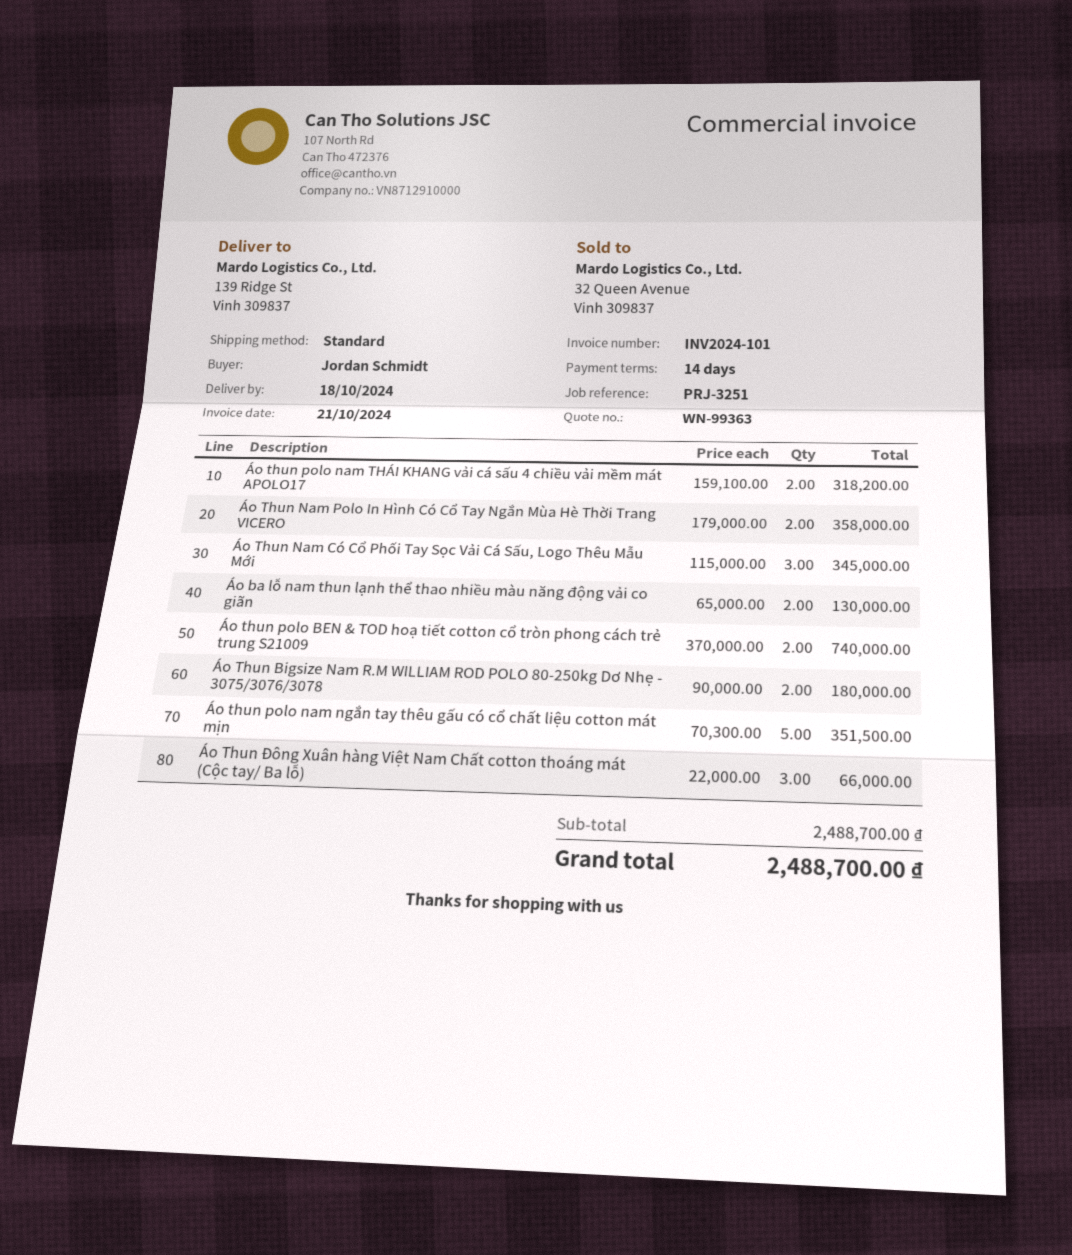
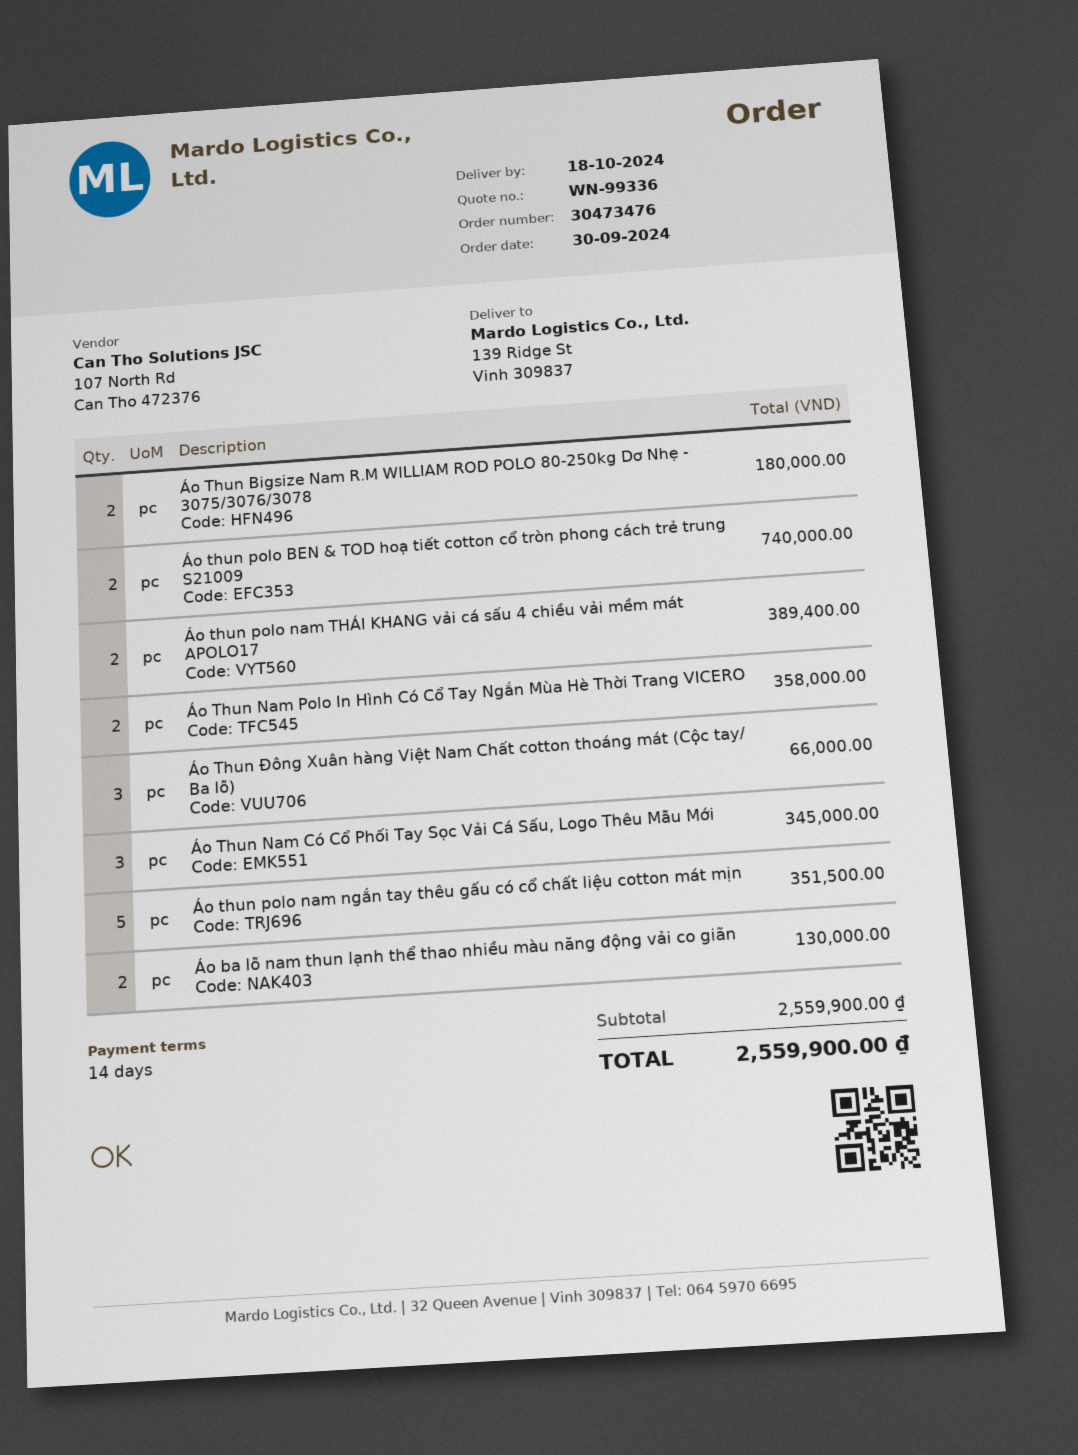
quote number: WN-99363 -> WN-99336
Áo thun polo nam THÁI KHANG vải cá sấu 4 chiều vải mềm mát APOLO17: 2 for 318200.00 -> 2 for 389400.00
subtotal: 2488700.00 -> 2559900.00
total: 2488700.00 -> 2559900.00

